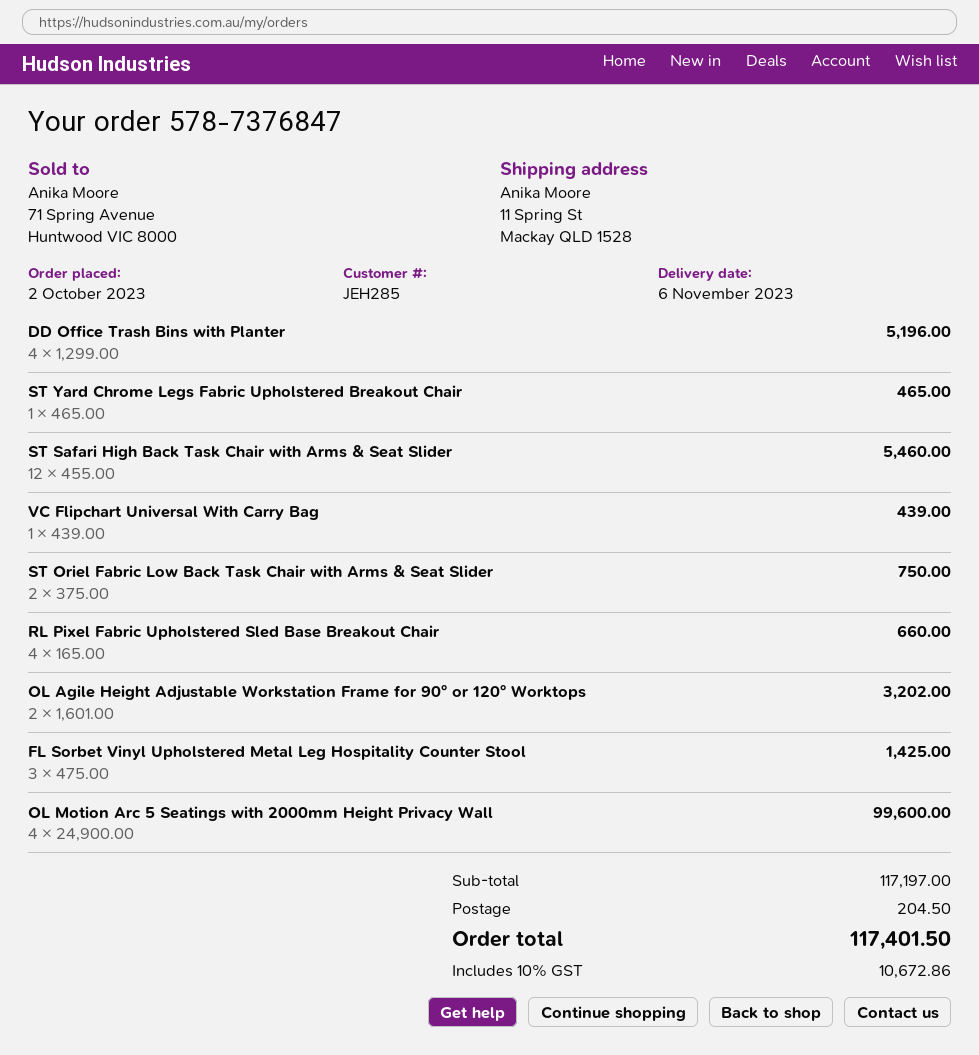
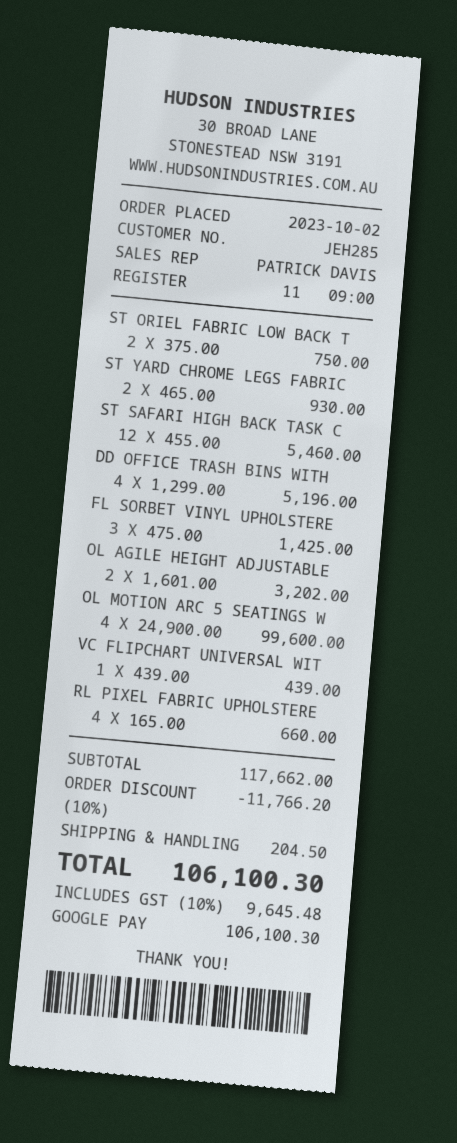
ST Yard Chrome Legs Fabric Upholstered Breakout Chair: 1 x 465.00 = 465.00 -> 2 x 465.00 = 930.00
subtotal: 117197.00 -> 117662.00
discount: none -> 10% = 11766.20
tax: 10% = 10672.86 -> 10% = 9645.48
total: 117401.50 -> 106100.30

